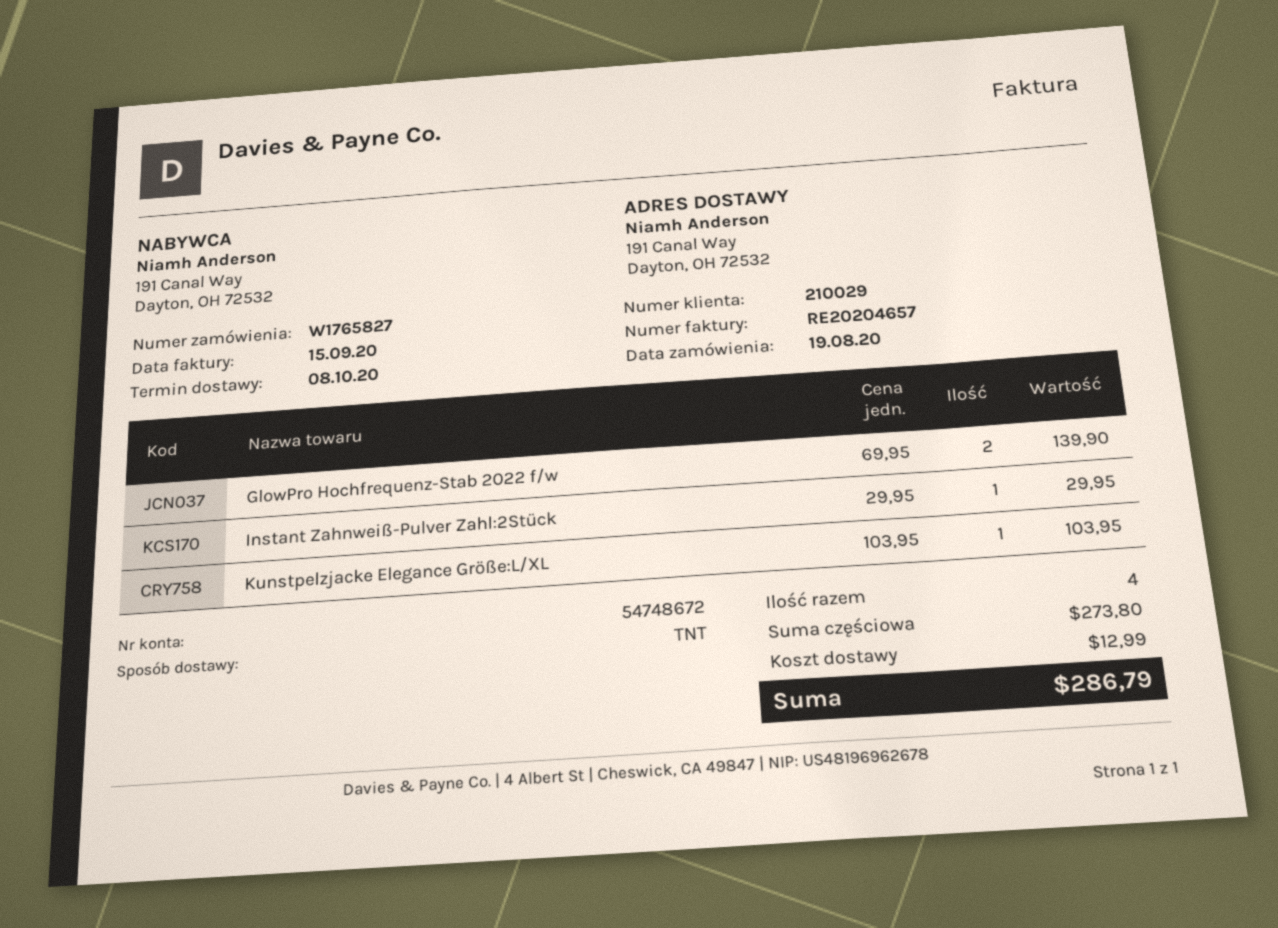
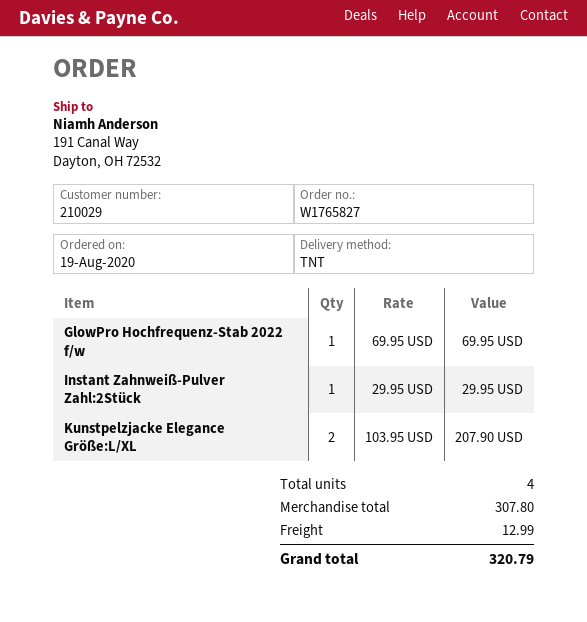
GlowPro Hochfrequenz-Stab 2022 f/w: 2 x 69.95 = 139.90 -> 1 x 69.95 = 69.95
Kunstpelzjacke Elegance Größe:L/XL: 1 x 103.95 = 103.95 -> 2 x 103.95 = 207.90
subtotal: 273.80 -> 307.80
total: 286.79 -> 320.79

